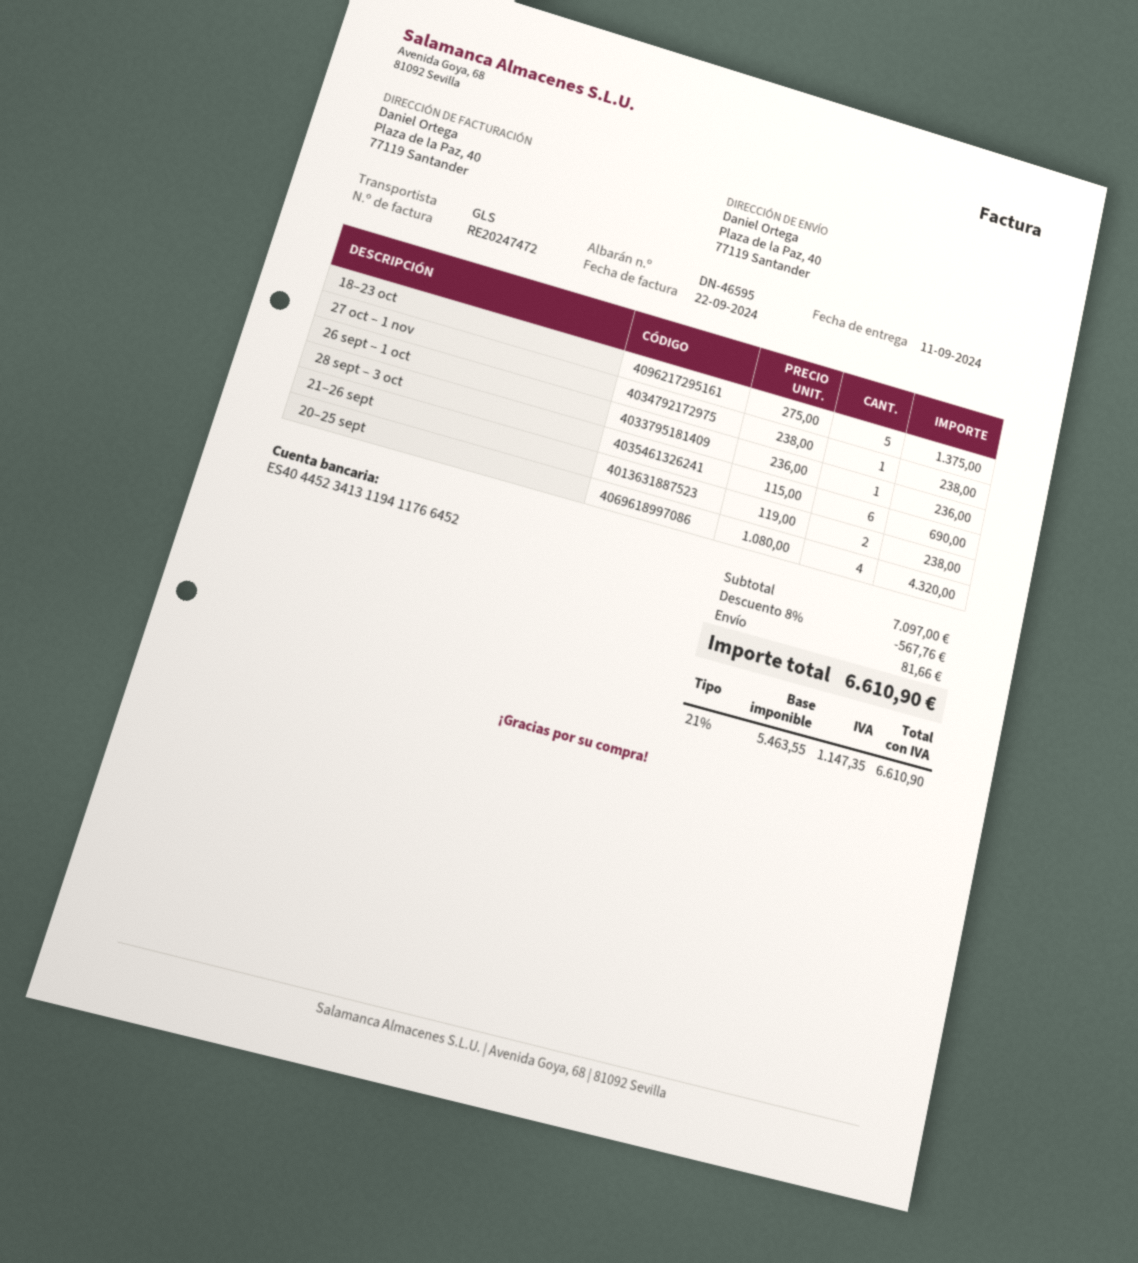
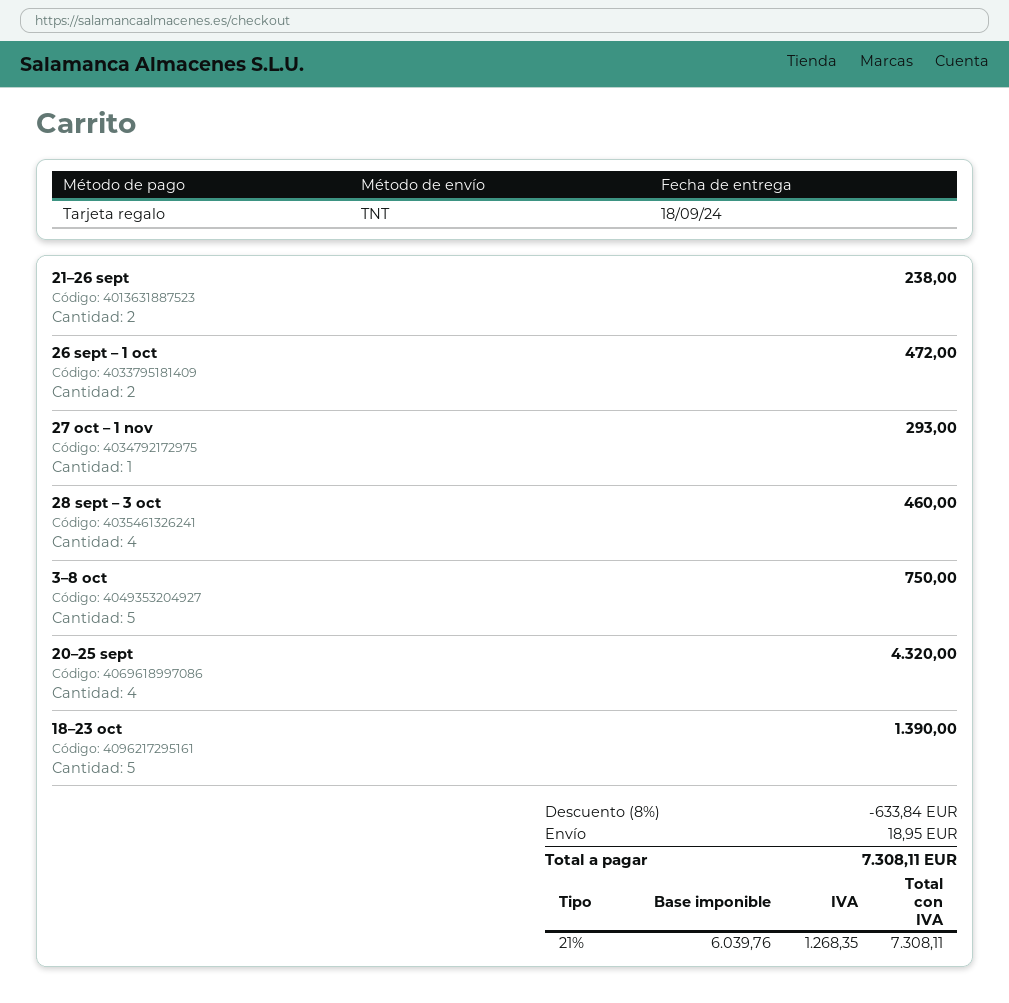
delivery date: 2024-09-11 -> 2024-09-18
shipping method: GLS -> TNT
18–23 oct: 5 for 1375.00 -> 5 for 1390.00
27 oct – 1 nov: 1 for 238.00 -> 1 for 293.00
26 sept – 1 oct: 1 for 236.00 -> 2 for 472.00
28 sept – 3 oct: 6 for 690.00 -> 4 for 460.00
3–8 oct: none -> 5 for 750.00
discount: 8% = 567.76 -> 8% = 633.84
shipping: 81.66 -> 18.95
net: 5463.55 -> 6039.76
tax: 21% = 1147.35 -> 21% = 1268.35
total: 6610.90 -> 7308.11

